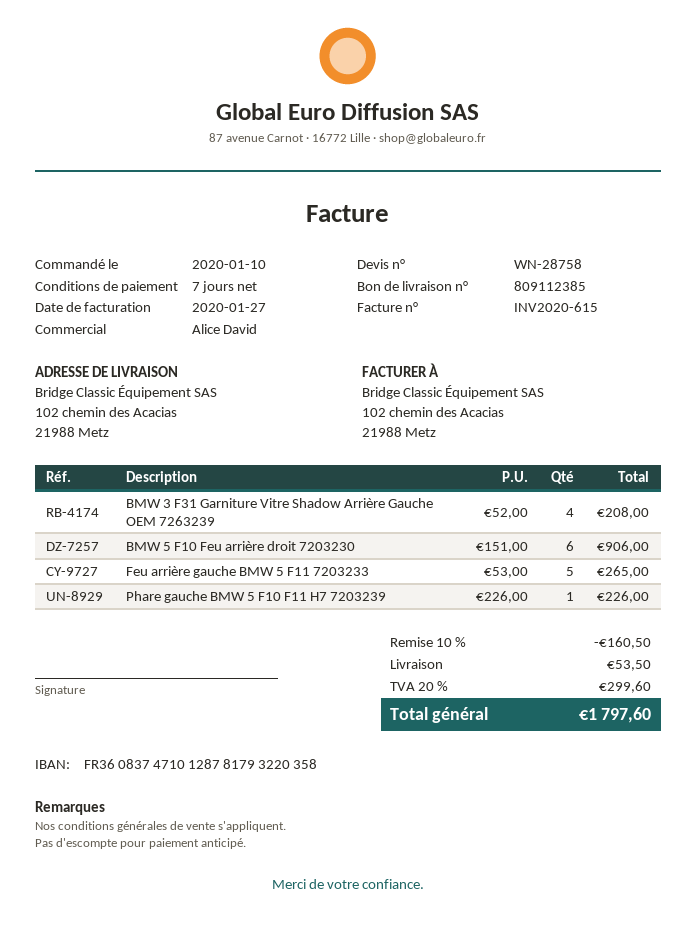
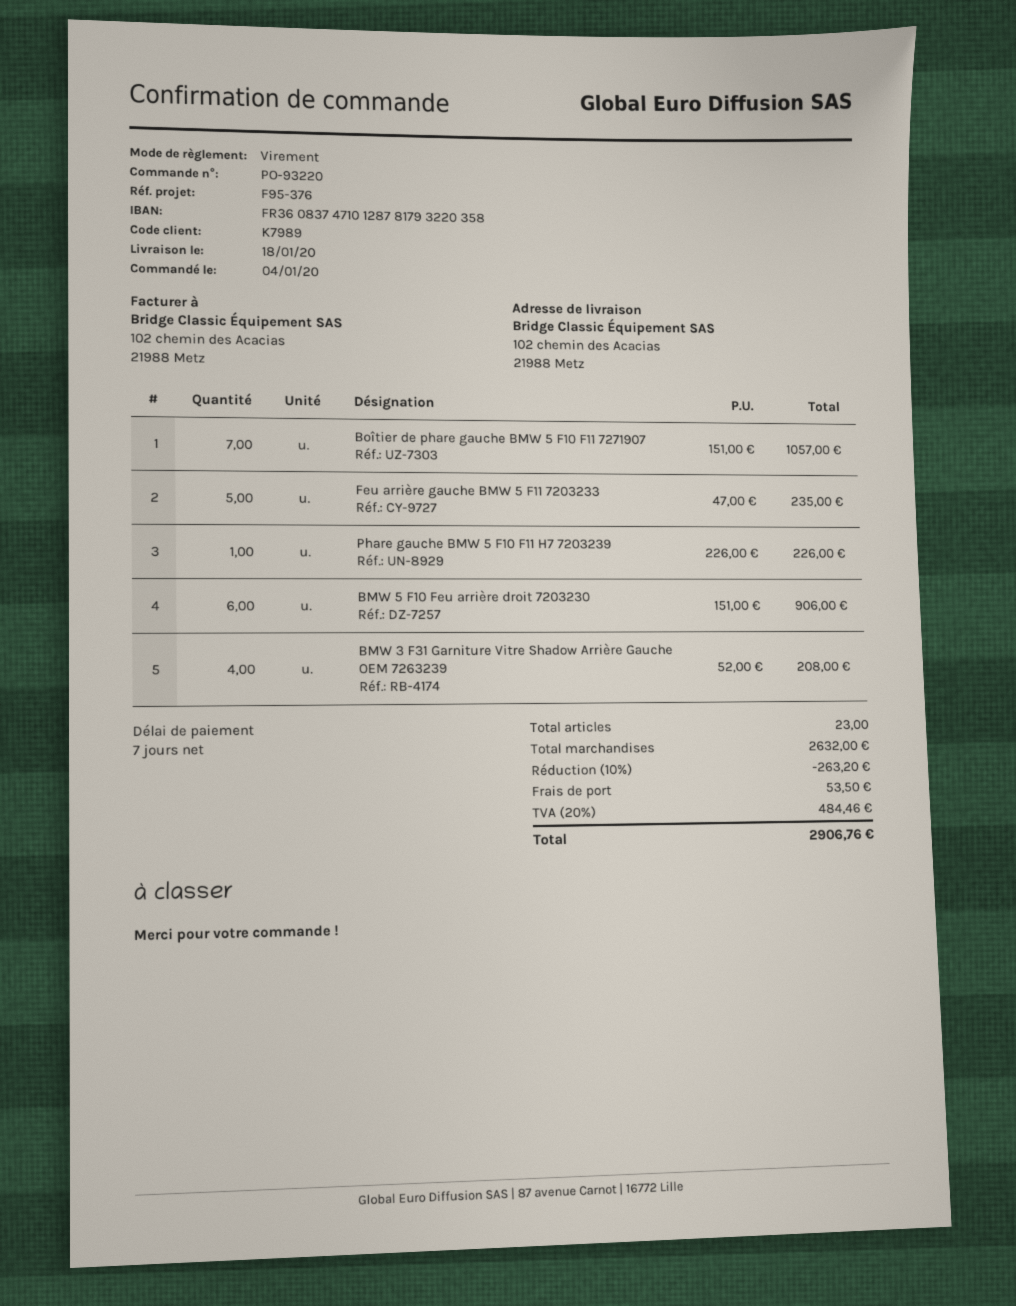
order date: 2020-01-10 -> 2020-01-04
Feu arrière gauche BMW 5 F11 7203233: 5 x 53.00 = 265.00 -> 5 x 47.00 = 235.00
Boîtier de phare gauche BMW 5 F10 F11 7271907: none -> 7 x 151.00 = 1057.00
discount: 10% = 160.50 -> 10% = 263.20
tax: 20% = 299.60 -> 20% = 484.46
total: 1797.60 -> 2906.76

